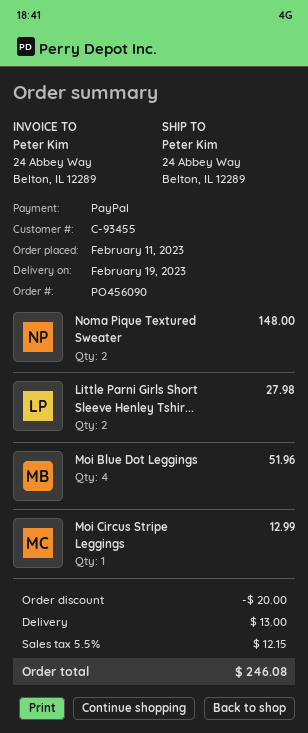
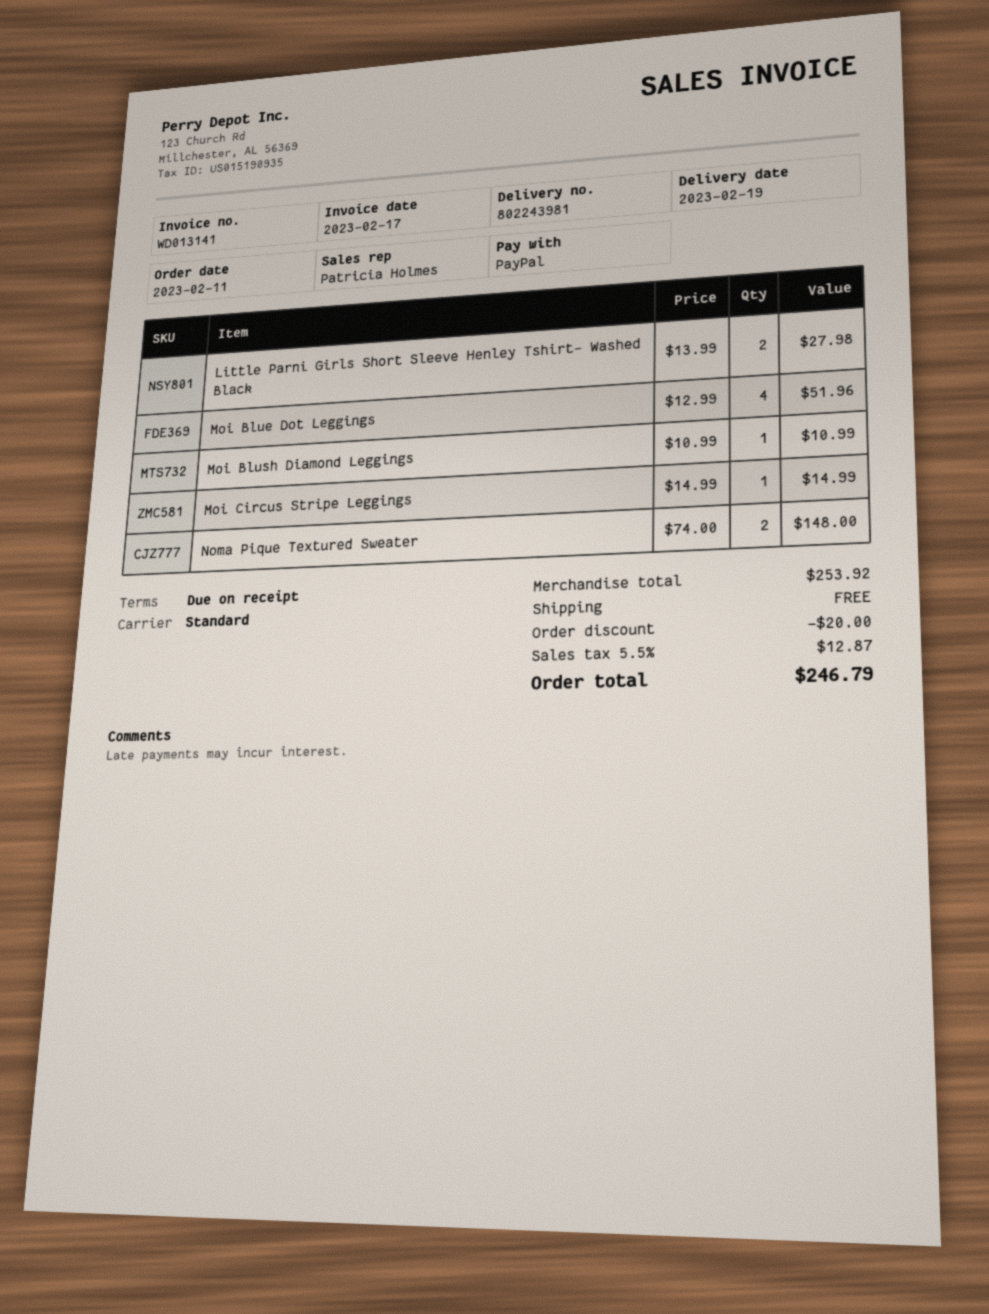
Moi Circus Stripe Leggings: 1 for 12.99 -> 1 for 14.99
Moi Blush Diamond Leggings: none -> 1 for 10.99
shipping: 13.00 -> 0.00
tax: 5.5% = 12.15 -> 5.5% = 12.87
total: 246.08 -> 246.79

